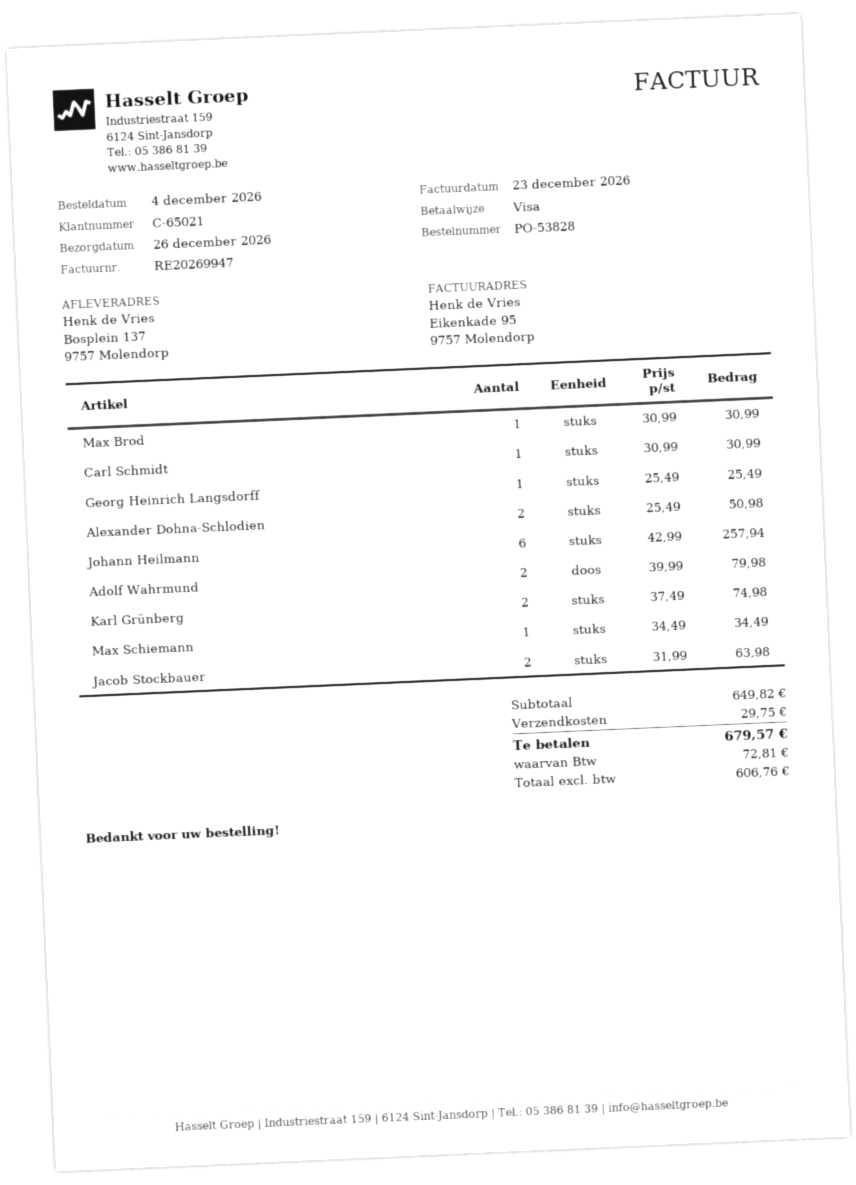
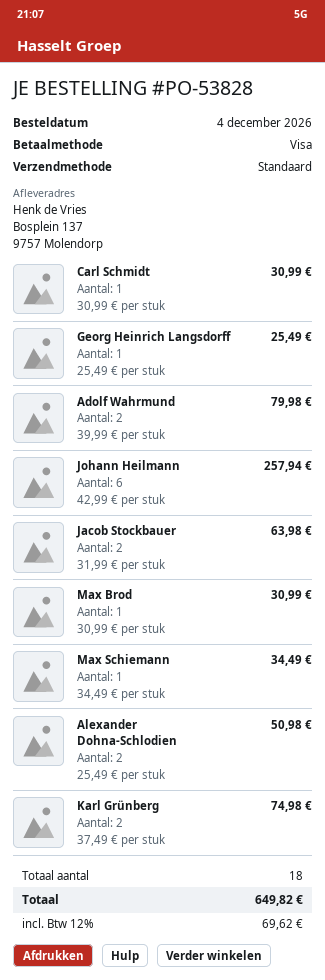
shipping: 29.75 -> none
tax: 72.81 -> 69.62
total: 679.57 -> 649.82

